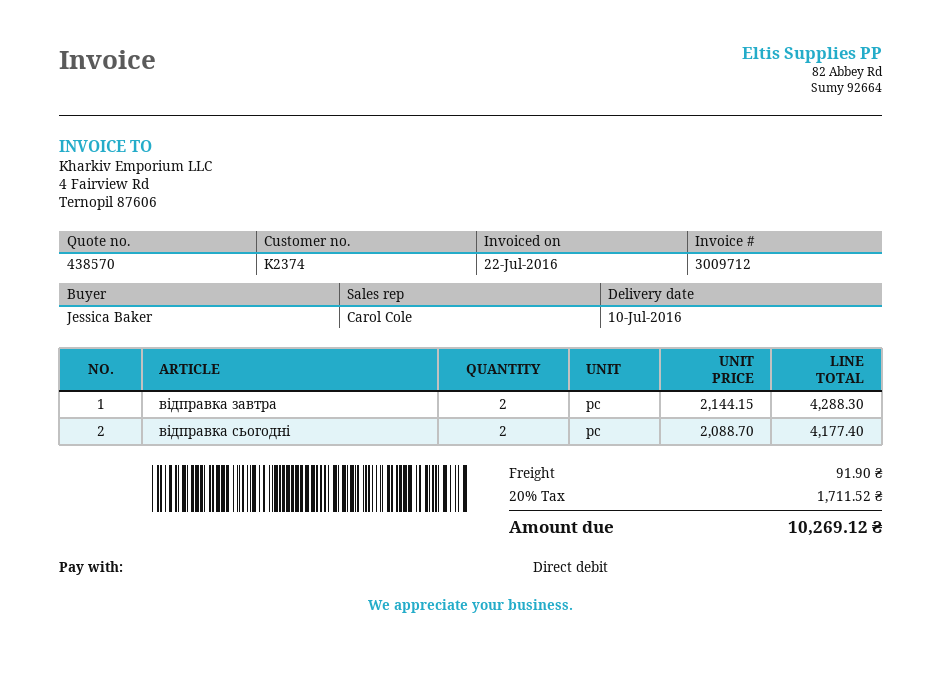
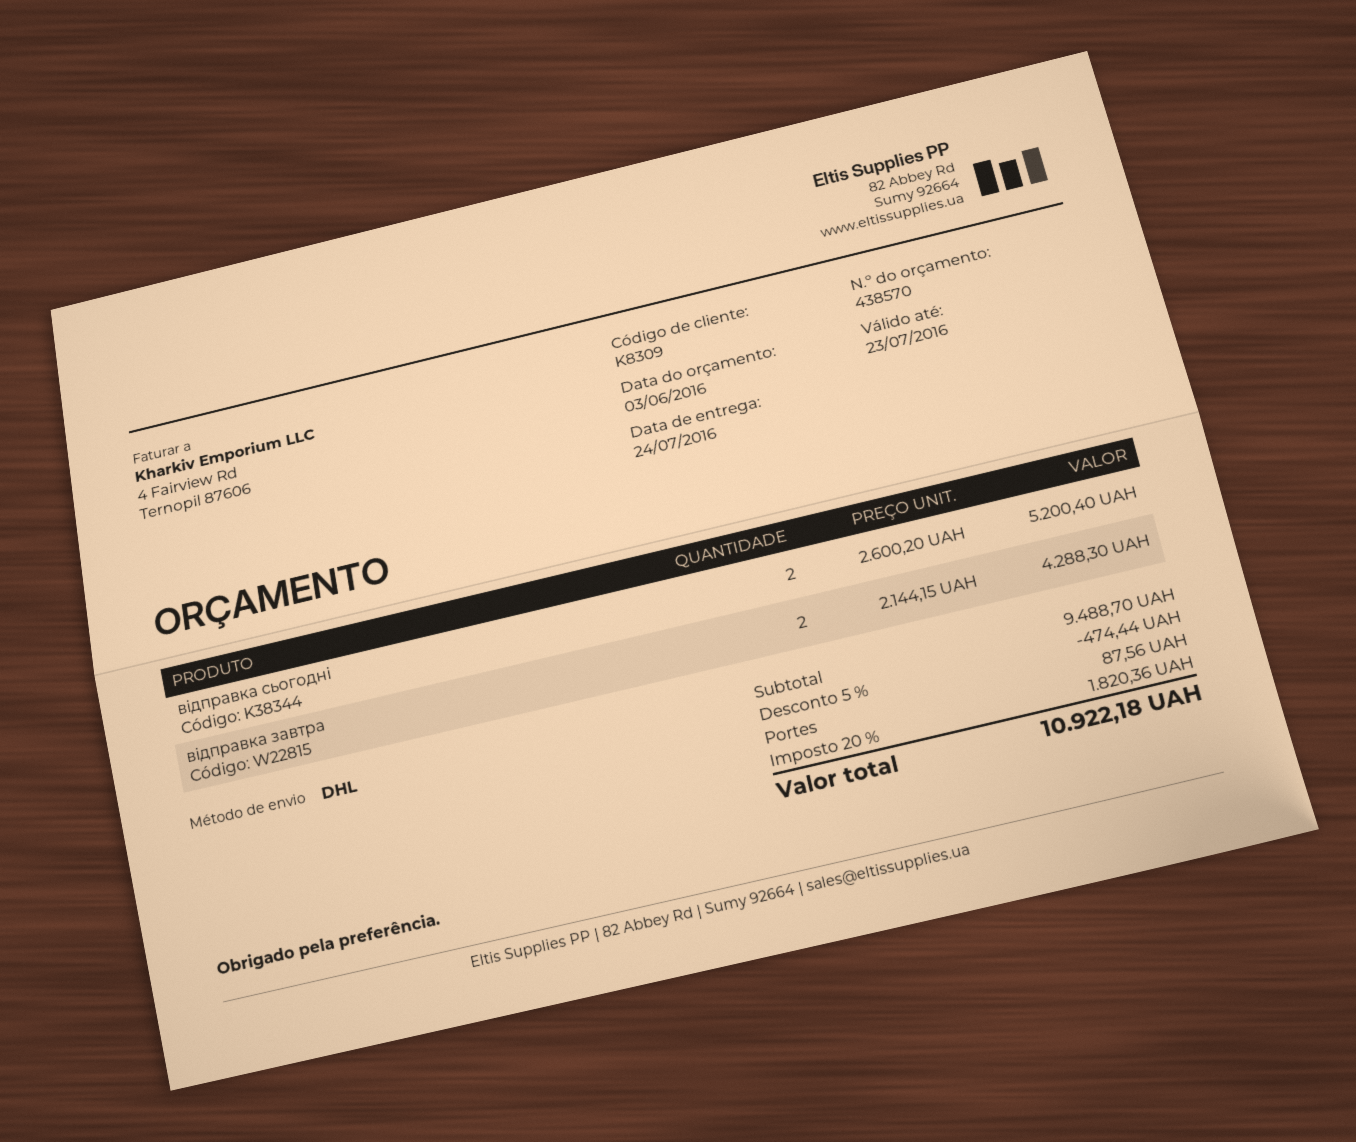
delivery date: 2016-07-10 -> 2016-07-24
customer number: K2374 -> K8309
відправка сьогодні: 2 x 2088.70 = 4177.40 -> 2 x 2600.20 = 5200.40
discount: none -> 5% = 474.44
shipping: 91.90 -> 87.56
tax: 20% = 1711.52 -> 20% = 1820.36
total: 10269.12 -> 10922.18

